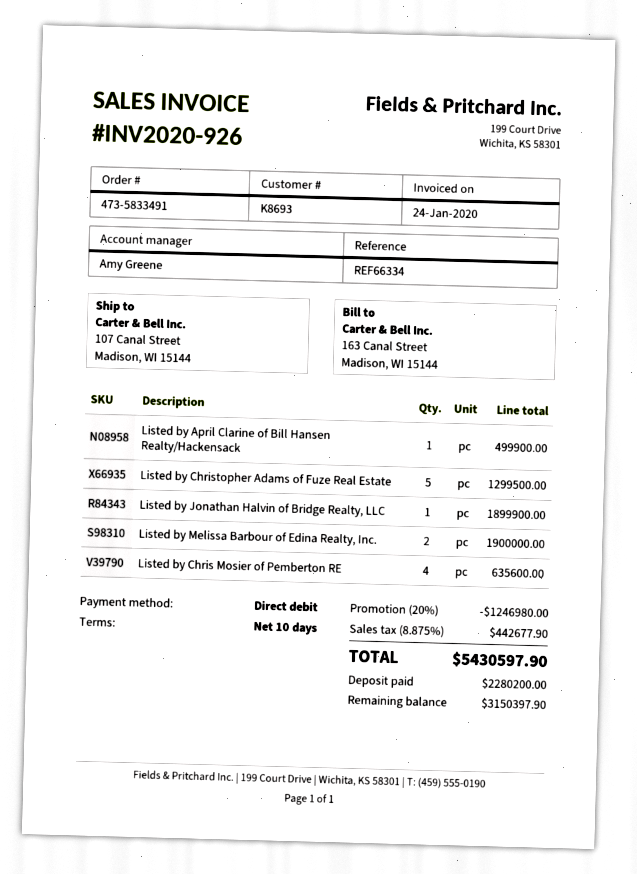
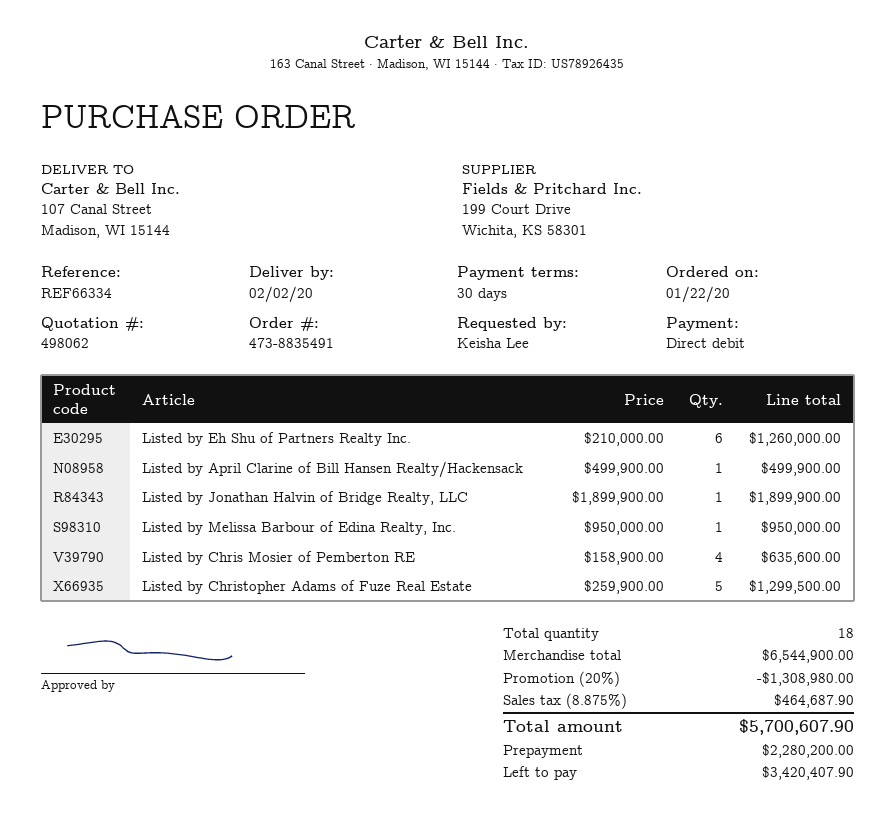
order number: 473-5833491 -> 473-8835491
payment terms: 10 days -> 30 days
Listed by Melissa Barbour of Edina Realty, Inc.: 2 for 1900000.00 -> 1 for 950000.00
Listed by Eh Shu of Partners Realty Inc.: none -> 6 for 1260000.00
discount: 20% = 1246980.00 -> 20% = 1308980.00
tax: 8.875% = 442677.90 -> 8.875% = 464687.90
total: 5430597.90 -> 5700607.90
balance: 3150397.90 -> 3420407.90

